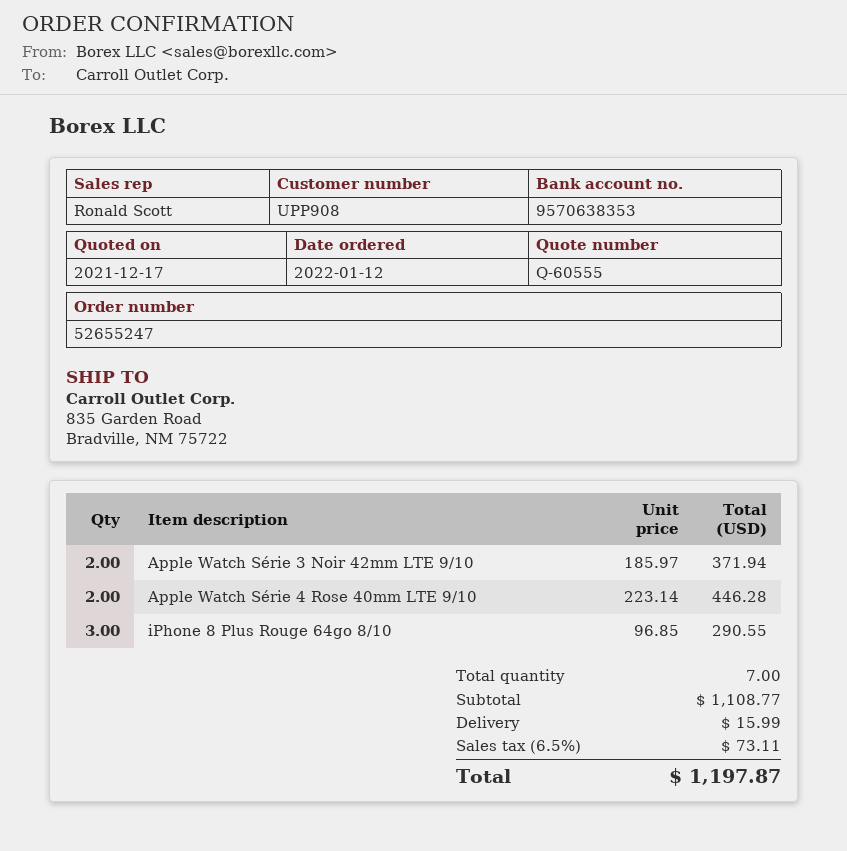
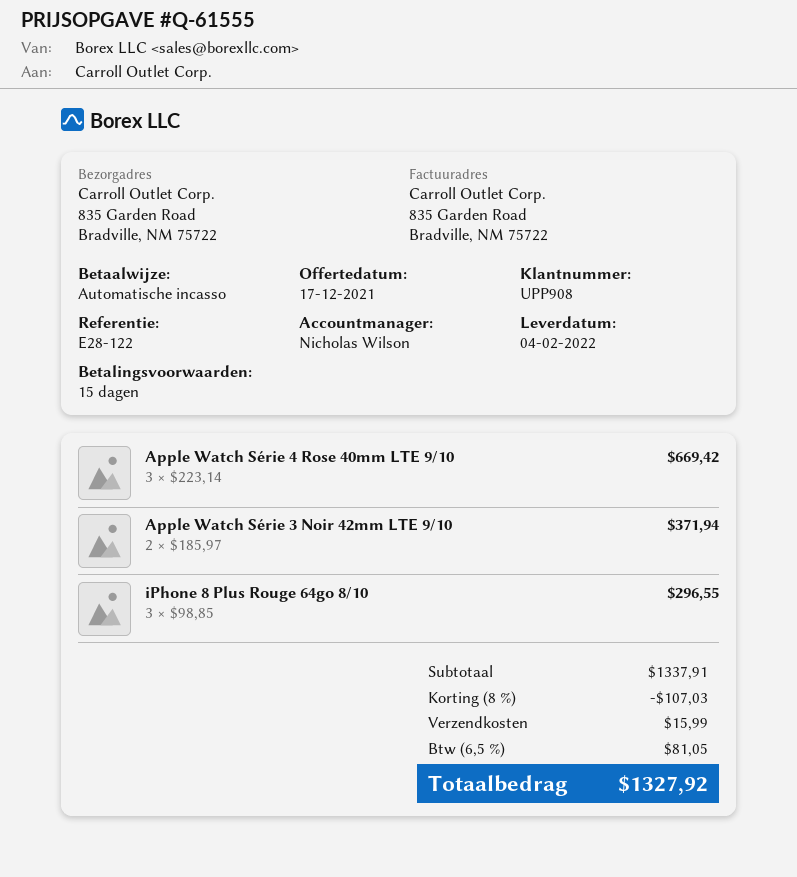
quote number: Q-60555 -> Q-61555
sales rep: Ronald Scott -> Nicholas Wilson
Apple Watch Série 4 Rose 40mm LTE 9/10: 2 x 223.14 = 446.28 -> 3 x 223.14 = 669.42
iPhone 8 Plus Rouge 64go 8/10: 3 x 96.85 = 290.55 -> 3 x 98.85 = 296.55
subtotal: 1108.77 -> 1337.91
discount: none -> 8% = 107.03
tax: 6.5% = 73.11 -> 6.5% = 81.05
total: 1197.87 -> 1327.92

